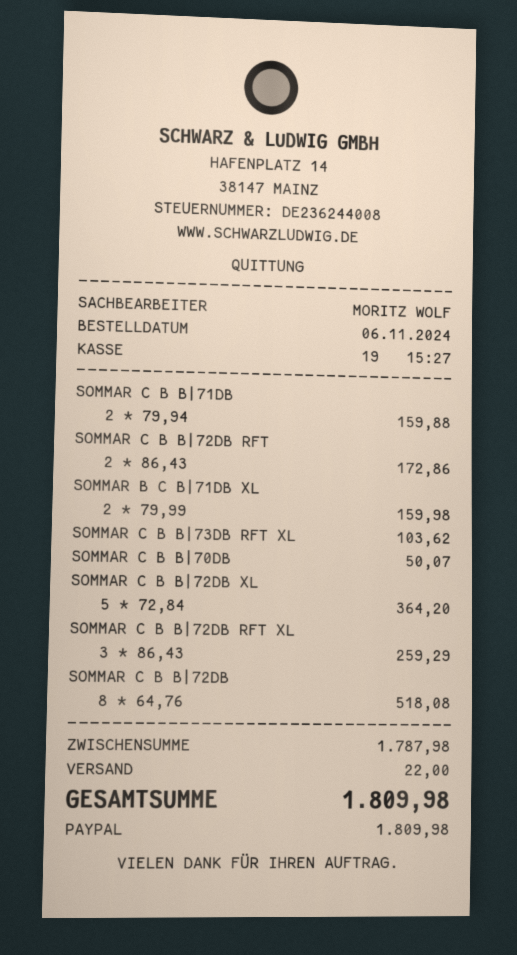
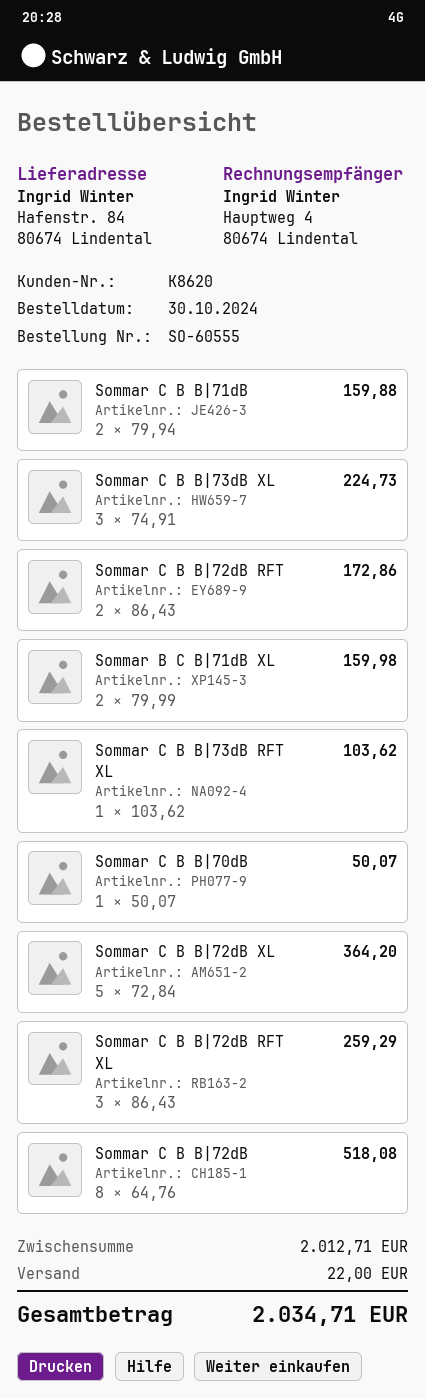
order date: 2024-11-06 -> 2024-10-30
Sommar C B B|73dB XL: none -> 3 x 74.91 = 224.73
subtotal: 1787.98 -> 2012.71
total: 1809.98 -> 2034.71

